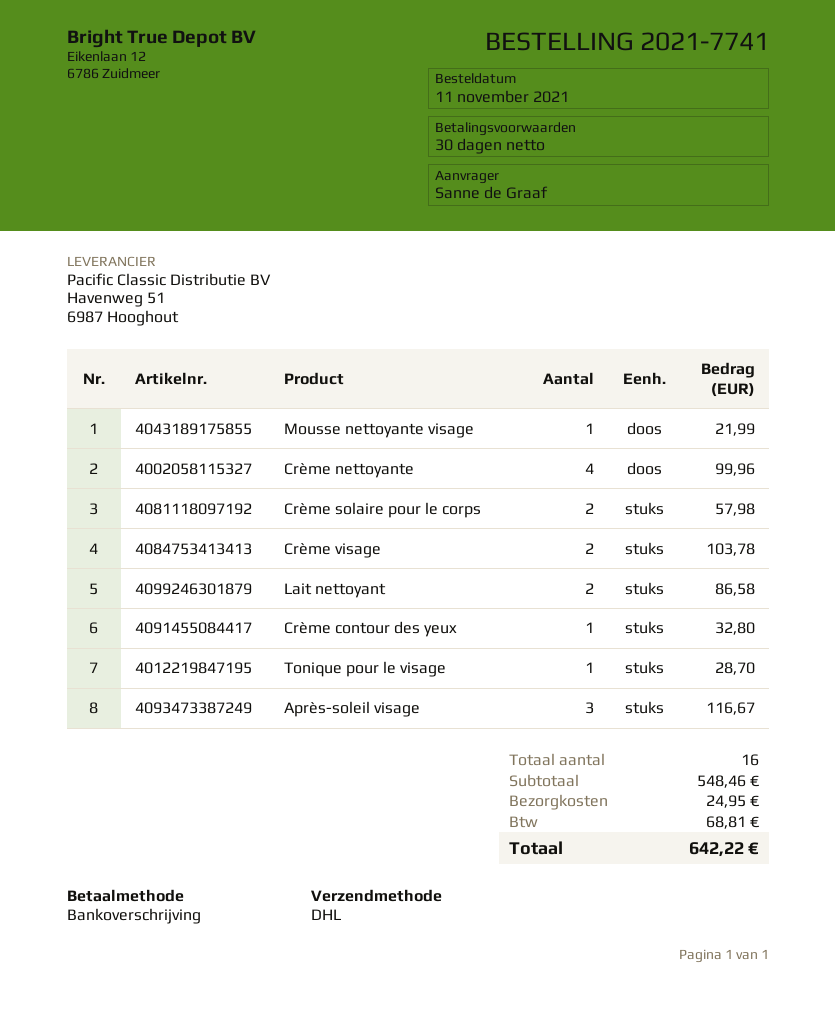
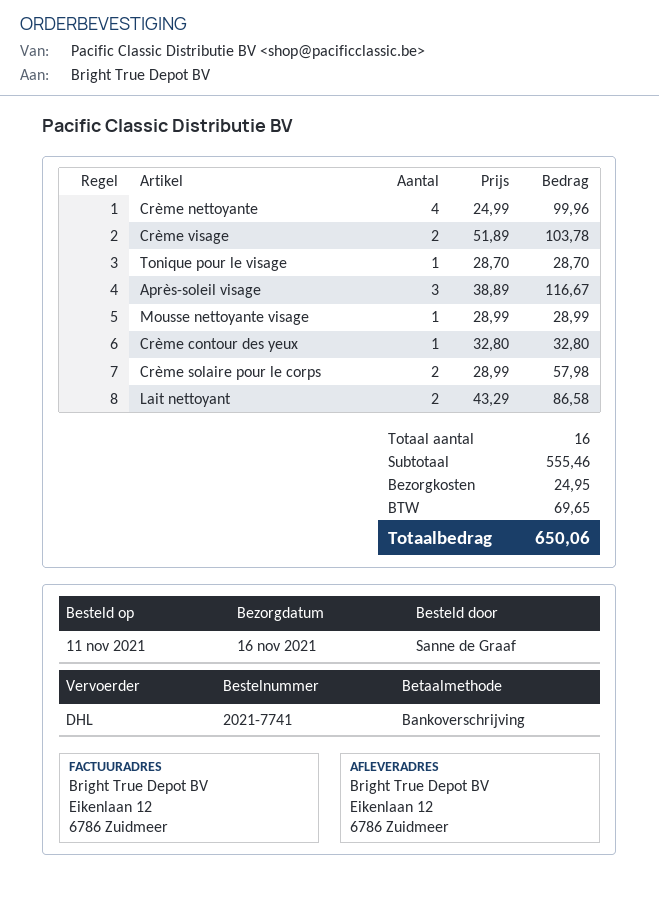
Mousse nettoyante visage: 1 for 21.99 -> 1 for 28.99
subtotal: 548.46 -> 555.46
tax: 68.81 -> 69.65
total: 642.22 -> 650.06

